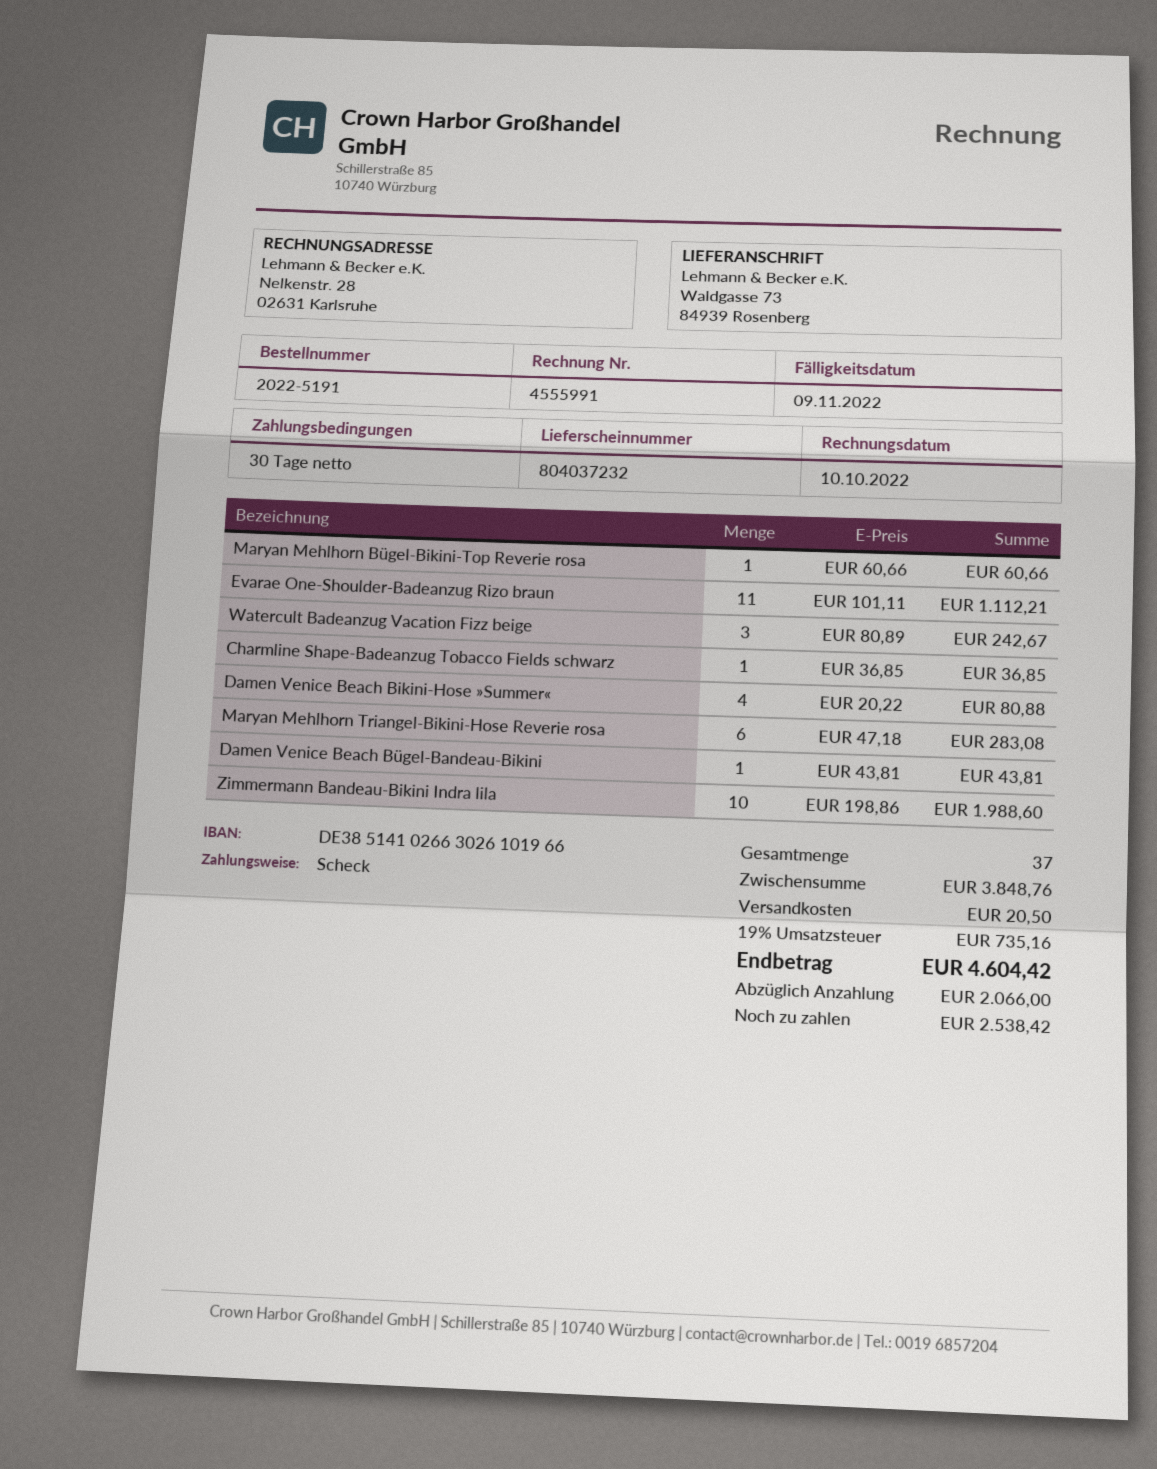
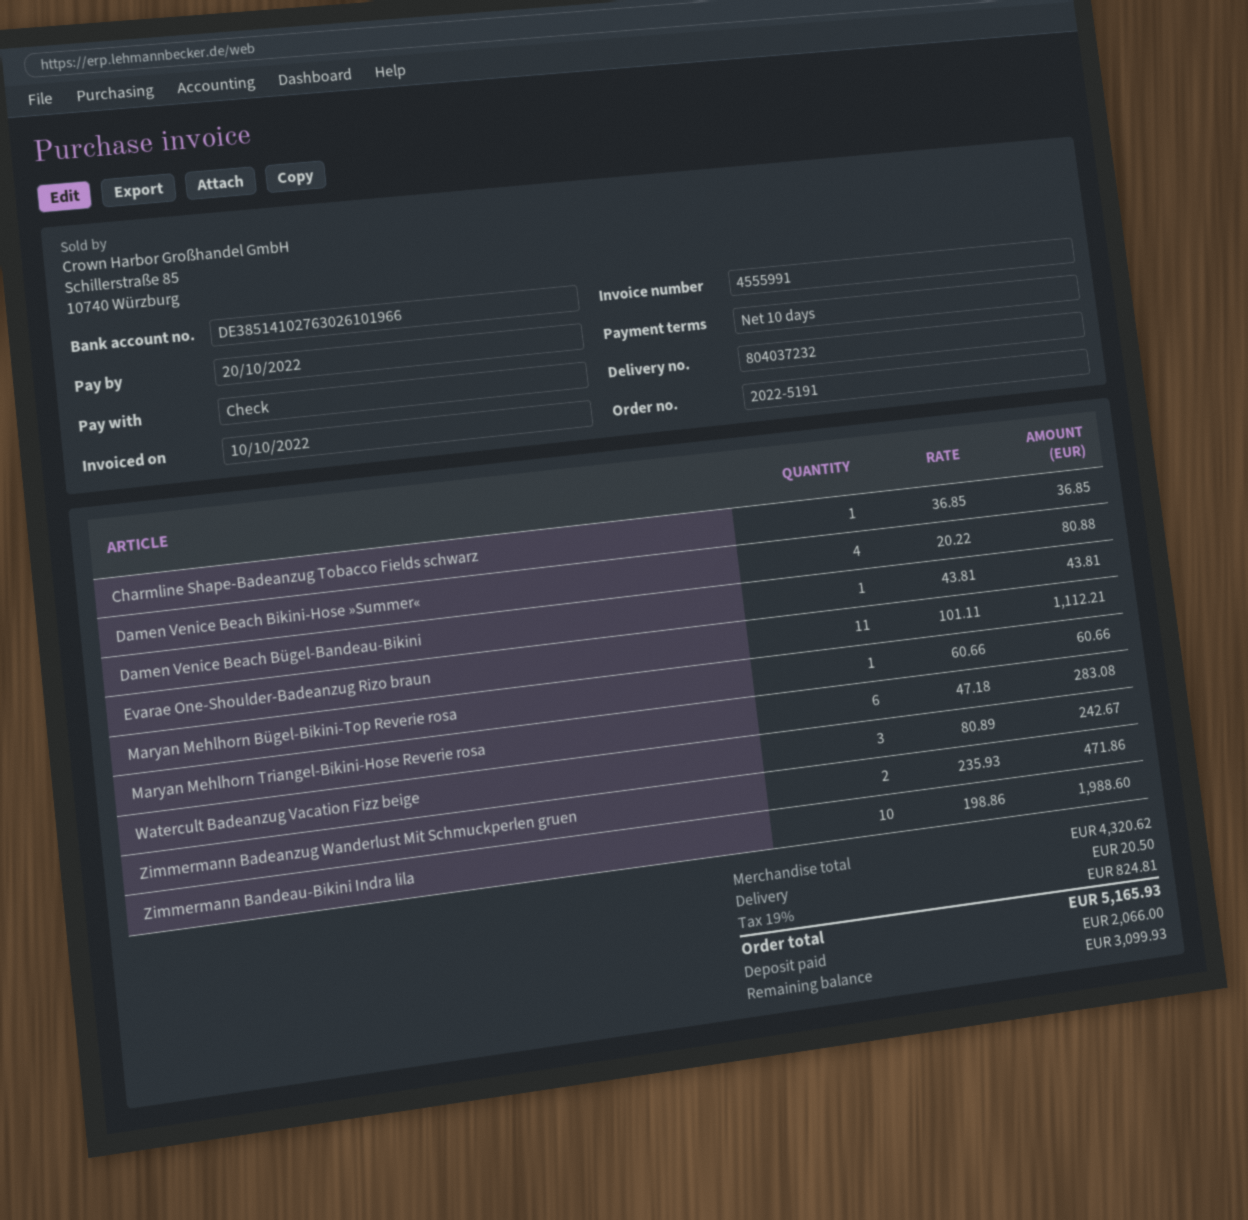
payment terms: 30 days -> 10 days
due date: 2022-11-09 -> 2022-10-20
bank account: DE38514102663026101966 -> DE38514102763026101966
Zimmermann Badeanzug Wanderlust Mit Schmuckperlen gruen: none -> 2 x 235.93 = 471.86
subtotal: 3848.76 -> 4320.62
tax: 19% = 735.16 -> 19% = 824.81
total: 4604.42 -> 5165.93
balance: 2538.42 -> 3099.93

